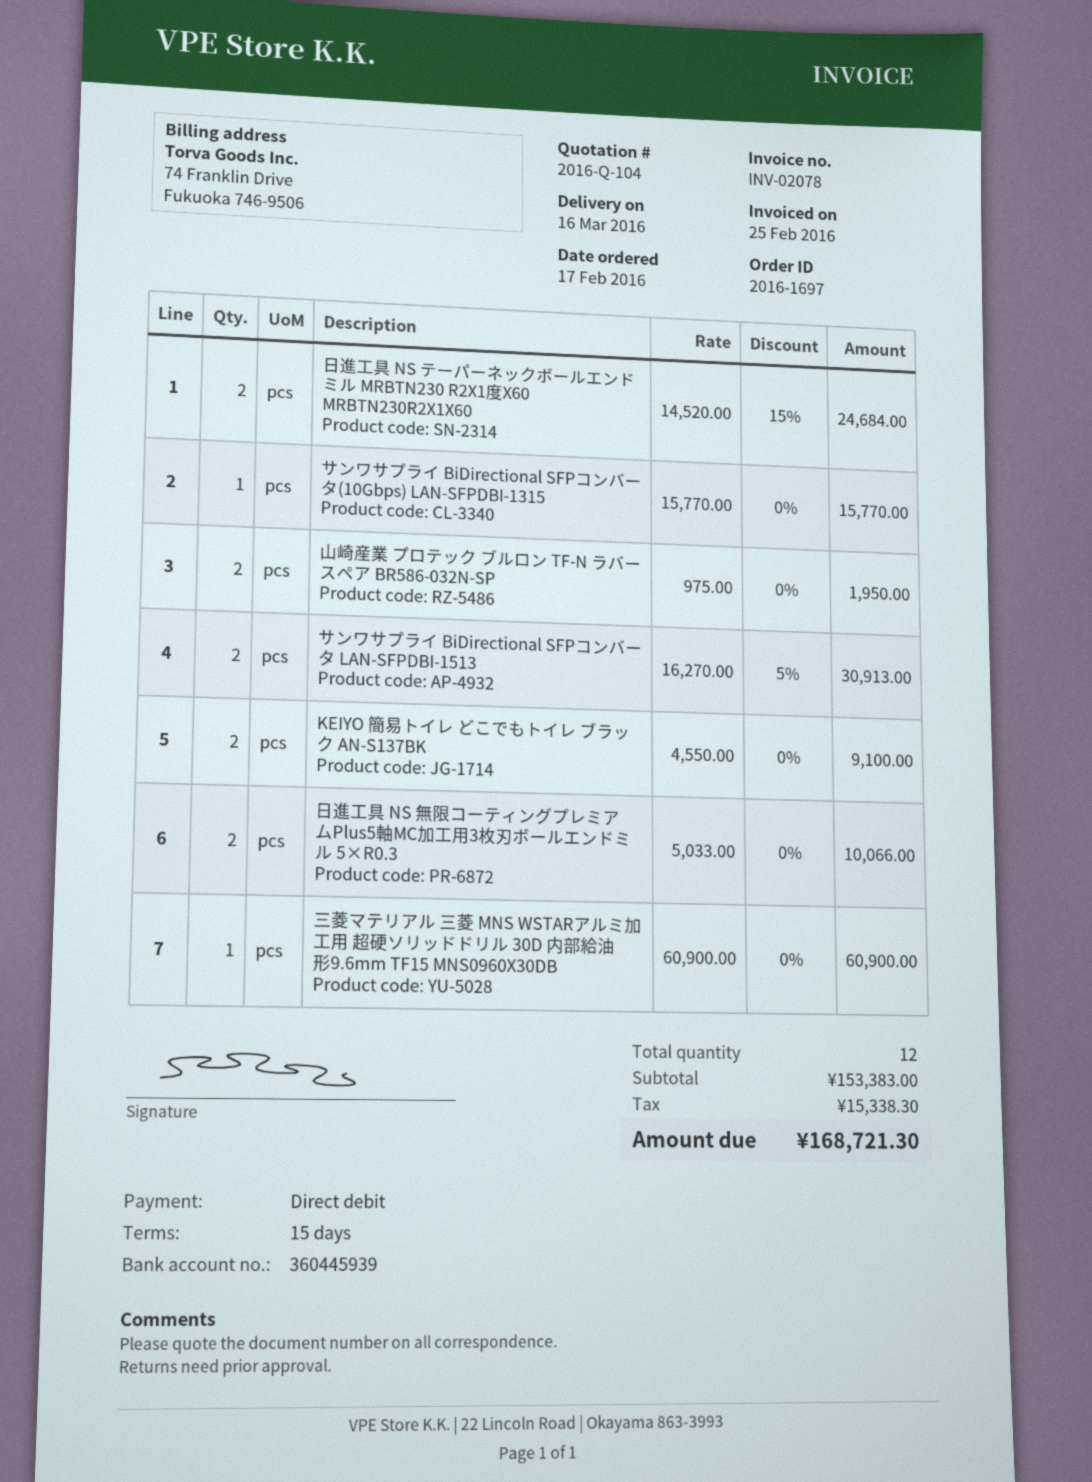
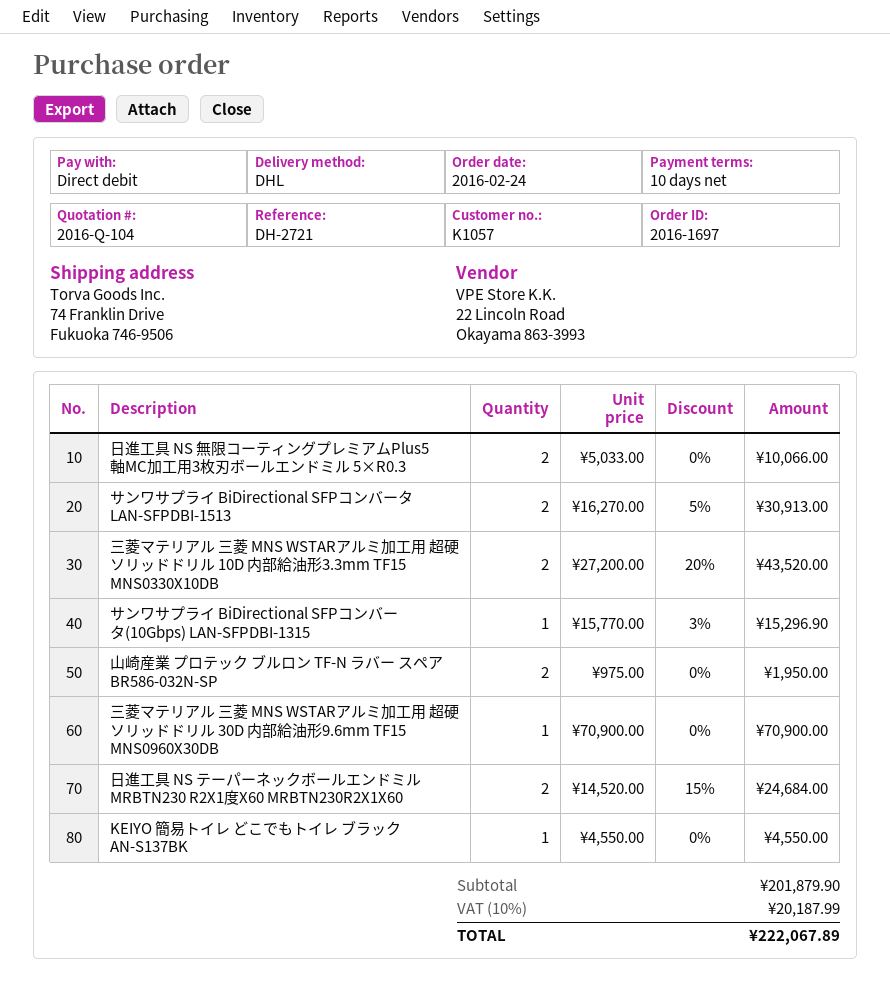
order date: 2016-02-17 -> 2016-02-24
payment terms: 15 days -> 10 days
サンワサプライ BiDirectional SFPコンバータ(10Gbps) LAN-SFPDBI-1315: 1 x 15770.00 = 15770.00 -> 1 x 15770.00 - 3% = 15296.90
KEIYO 簡易トイレ どこでもトイレ ブラック AN-S137BK: 2 x 4550.00 = 9100.00 -> 1 x 4550.00 = 4550.00
三菱マテリアル 三菱 MNS WSTARアルミ加工用 超硬ソリッドドリル 30D 内部給油形9.6mm TF15 MNS0960X30DB: 1 x 60900.00 = 60900.00 -> 1 x 70900.00 = 70900.00
三菱マテリアル 三菱 MNS WSTARアルミ加工用 超硬ソリッドドリル 10D 内部給油形3.3mm TF15 MNS0330X10DB: none -> 2 x 27200.00 - 20% = 43520.00
subtotal: 153383.00 -> 201879.90
tax: 15338.30 -> 20187.99
total: 168721.30 -> 222067.89

